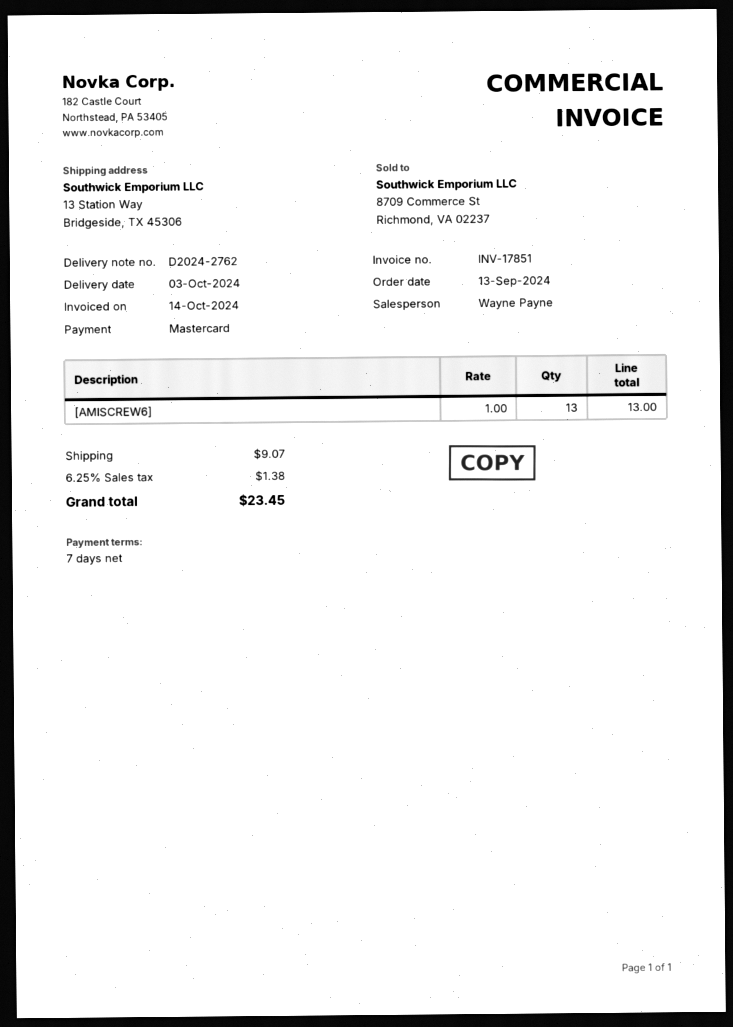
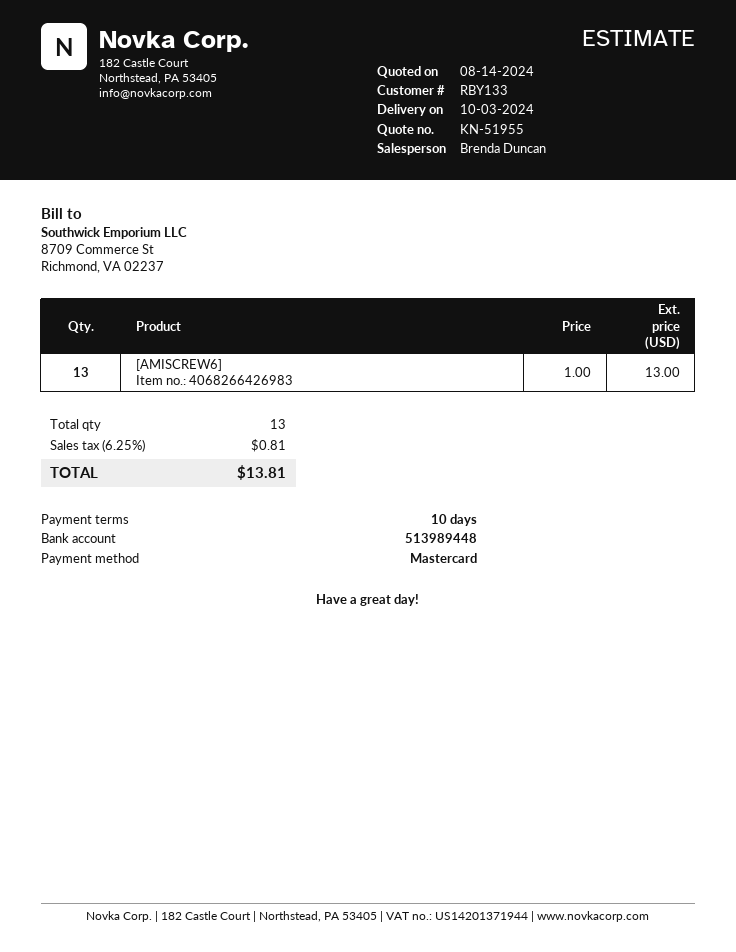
payment terms: 7 days -> 10 days
sales rep: Wayne Payne -> Brenda Duncan
shipping: 9.07 -> none
tax: 6.25% = 1.38 -> 6.25% = 0.81
total: 23.45 -> 13.81

